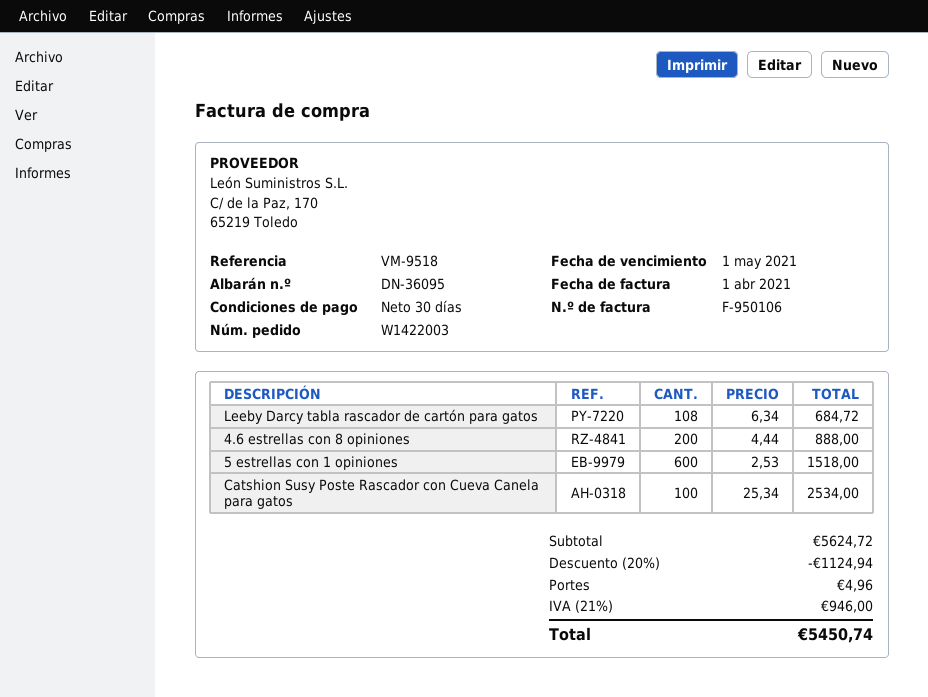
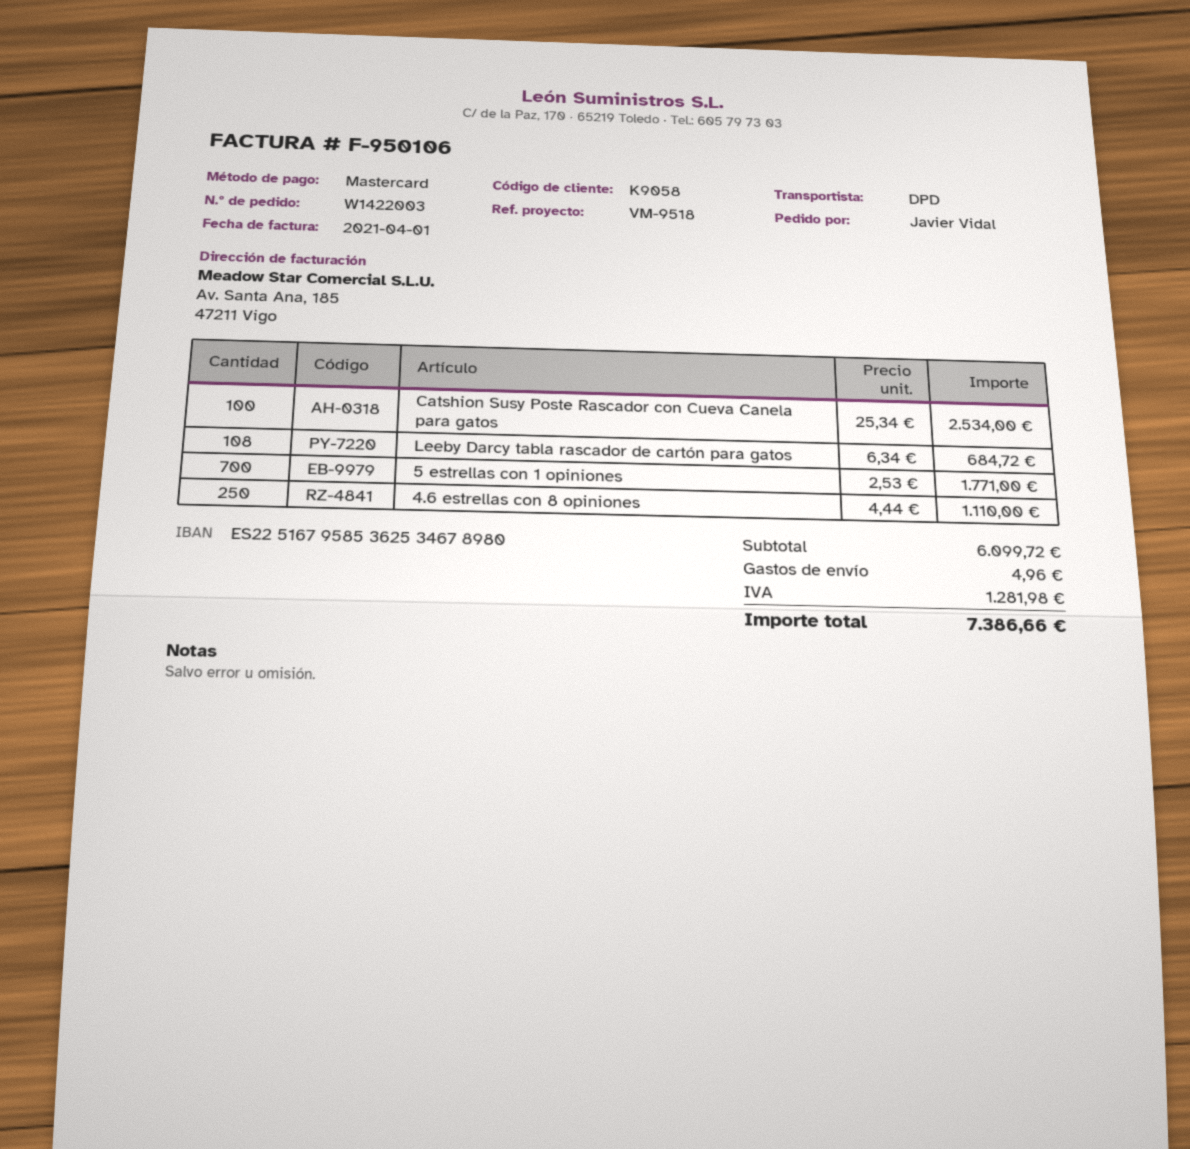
4.6 estrellas con 8 opiniones: 200 x 4.44 = 888.00 -> 250 x 4.44 = 1110.00
5 estrellas con 1 opiniones: 600 x 2.53 = 1518.00 -> 700 x 2.53 = 1771.00
subtotal: 5624.72 -> 6099.72
discount: 20% = 1124.94 -> none
tax: 946.00 -> 1281.98
total: 5450.74 -> 7386.66

